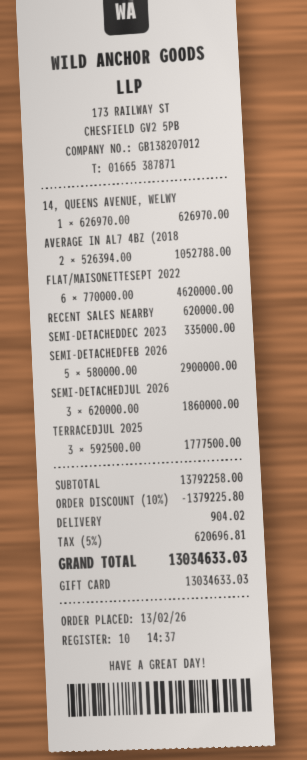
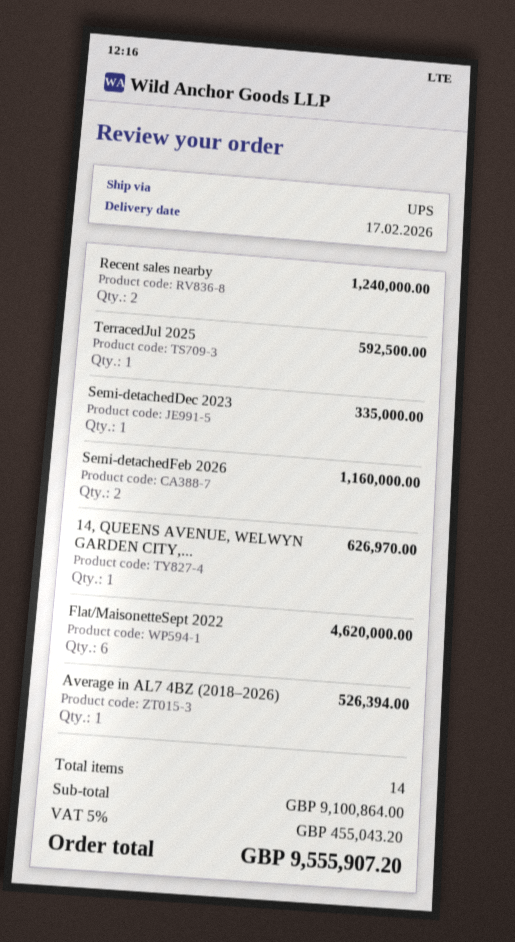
AVERAGE IN AL7 4BZ (2018: 2 for 1052788.00 -> 1 for 526394.00
RECENT SALES NEARBY: 1 for 620000.00 -> 2 for 1240000.00
SEMI-DETACHEDFEB 2026: 5 for 2900000.00 -> 2 for 1160000.00
SEMI-DETACHEDJUL 2026: 3 for 1860000.00 -> none
TERRACEDJUL 2025: 3 for 1777500.00 -> 1 for 592500.00
subtotal: 13792258.00 -> 9100864.00
discount: 10% = 1379225.80 -> none
shipping: 904.02 -> none
tax: 5% = 620696.81 -> 5% = 455043.20
total: 13034633.03 -> 9555907.20

